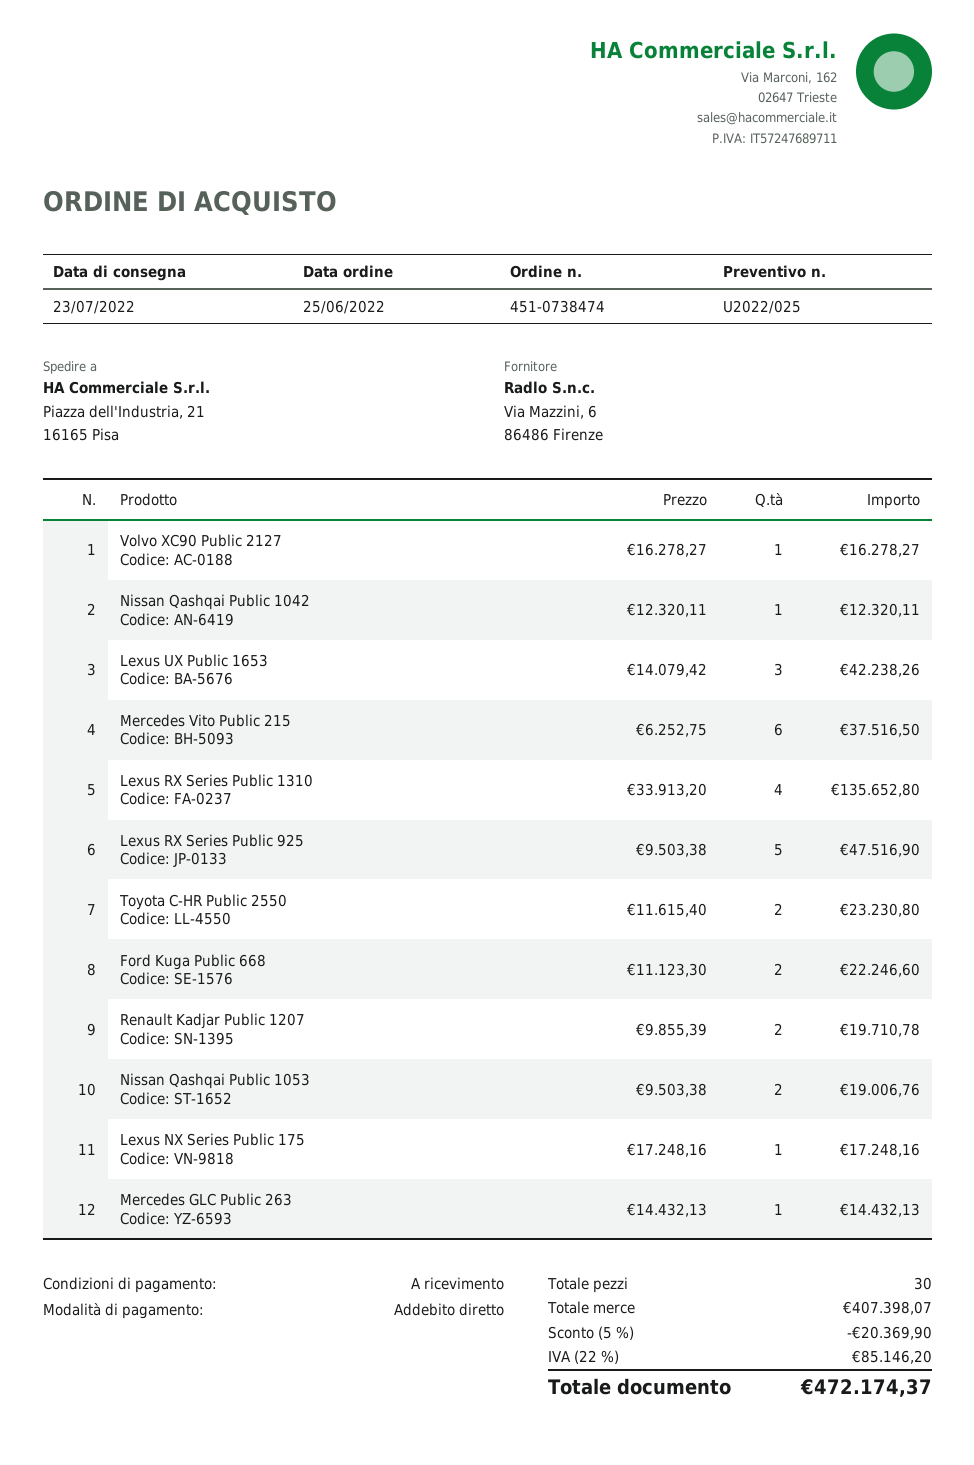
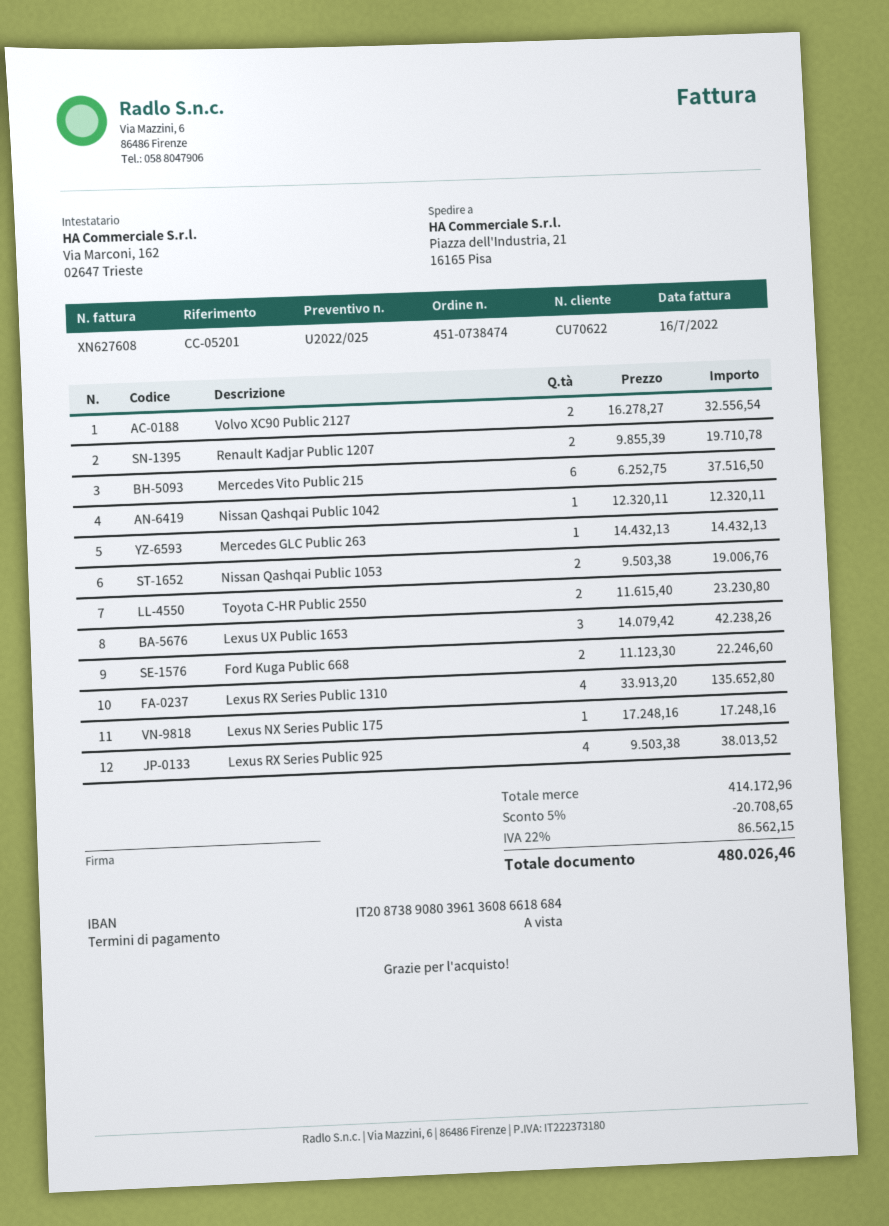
Volvo XC90 Public 2127: 1 x 16278.27 = 16278.27 -> 2 x 16278.27 = 32556.54
Lexus RX Series Public 925: 5 x 9503.38 = 47516.90 -> 4 x 9503.38 = 38013.52
subtotal: 407398.07 -> 414172.96
discount: 5% = 20369.90 -> 5% = 20708.65
tax: 22% = 85146.20 -> 22% = 86562.15
total: 472174.37 -> 480026.46

